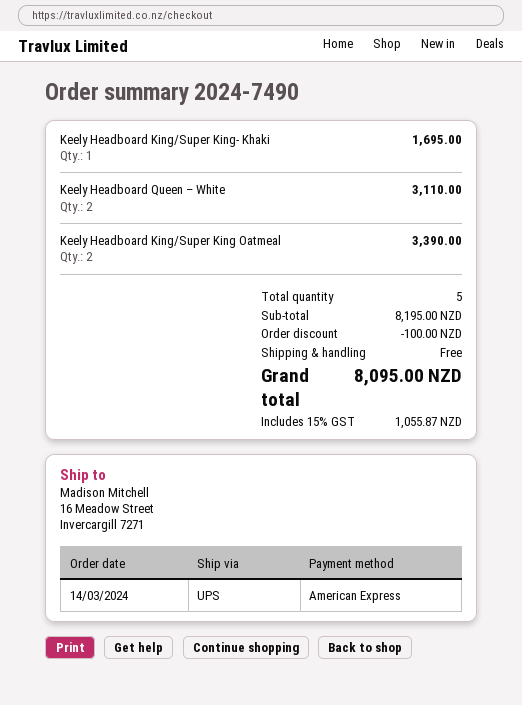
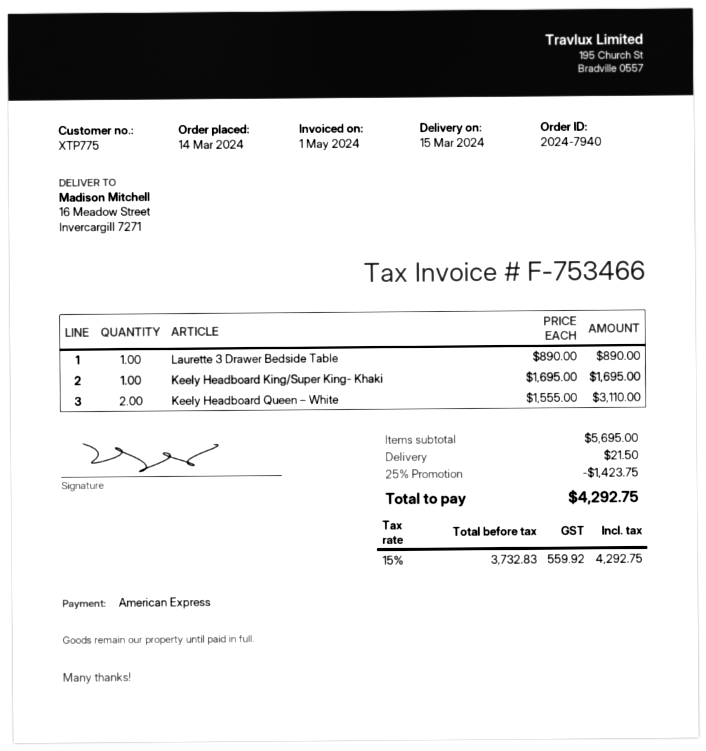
order number: 2024-7490 -> 2024-7940
Keely Headboard King/Super King Oatmeal: 2 for 3390.00 -> none
Laurette 3 Drawer Bedside Table: none -> 1 for 890.00
subtotal: 8195.00 -> 5695.00
discount: 100.00 -> 1423.75
shipping: 0.00 -> 21.50
tax: 15% = 1055.87 -> 15% = 559.92
total: 8095.00 -> 4292.75

